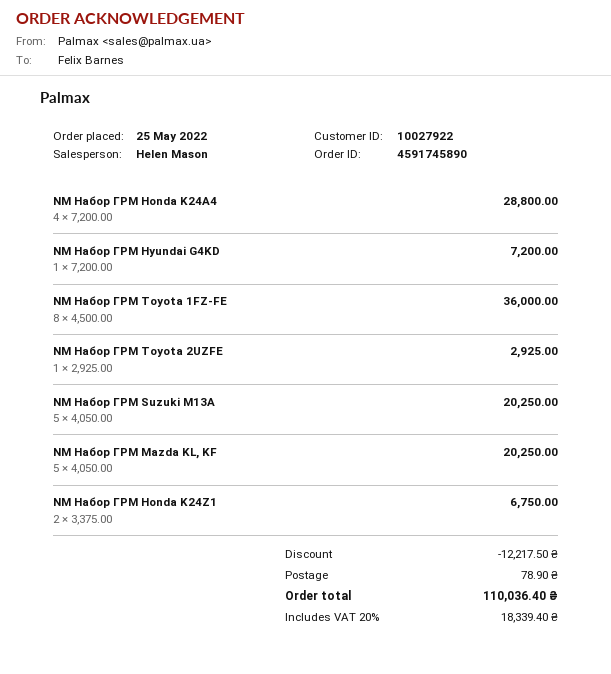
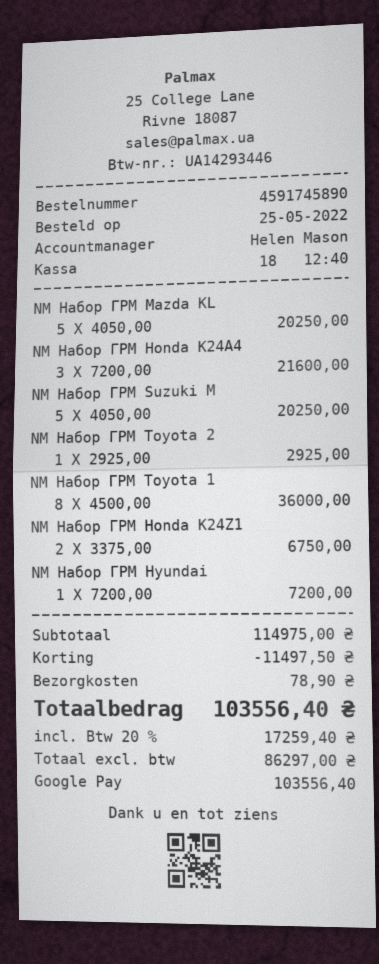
NM Набор ГРМ Honda K24A4: 4 x 7200.00 = 28800.00 -> 3 x 7200.00 = 21600.00
discount: 12217.50 -> 11497.50
tax: 20% = 18339.40 -> 20% = 17259.40
total: 110036.40 -> 103556.40

